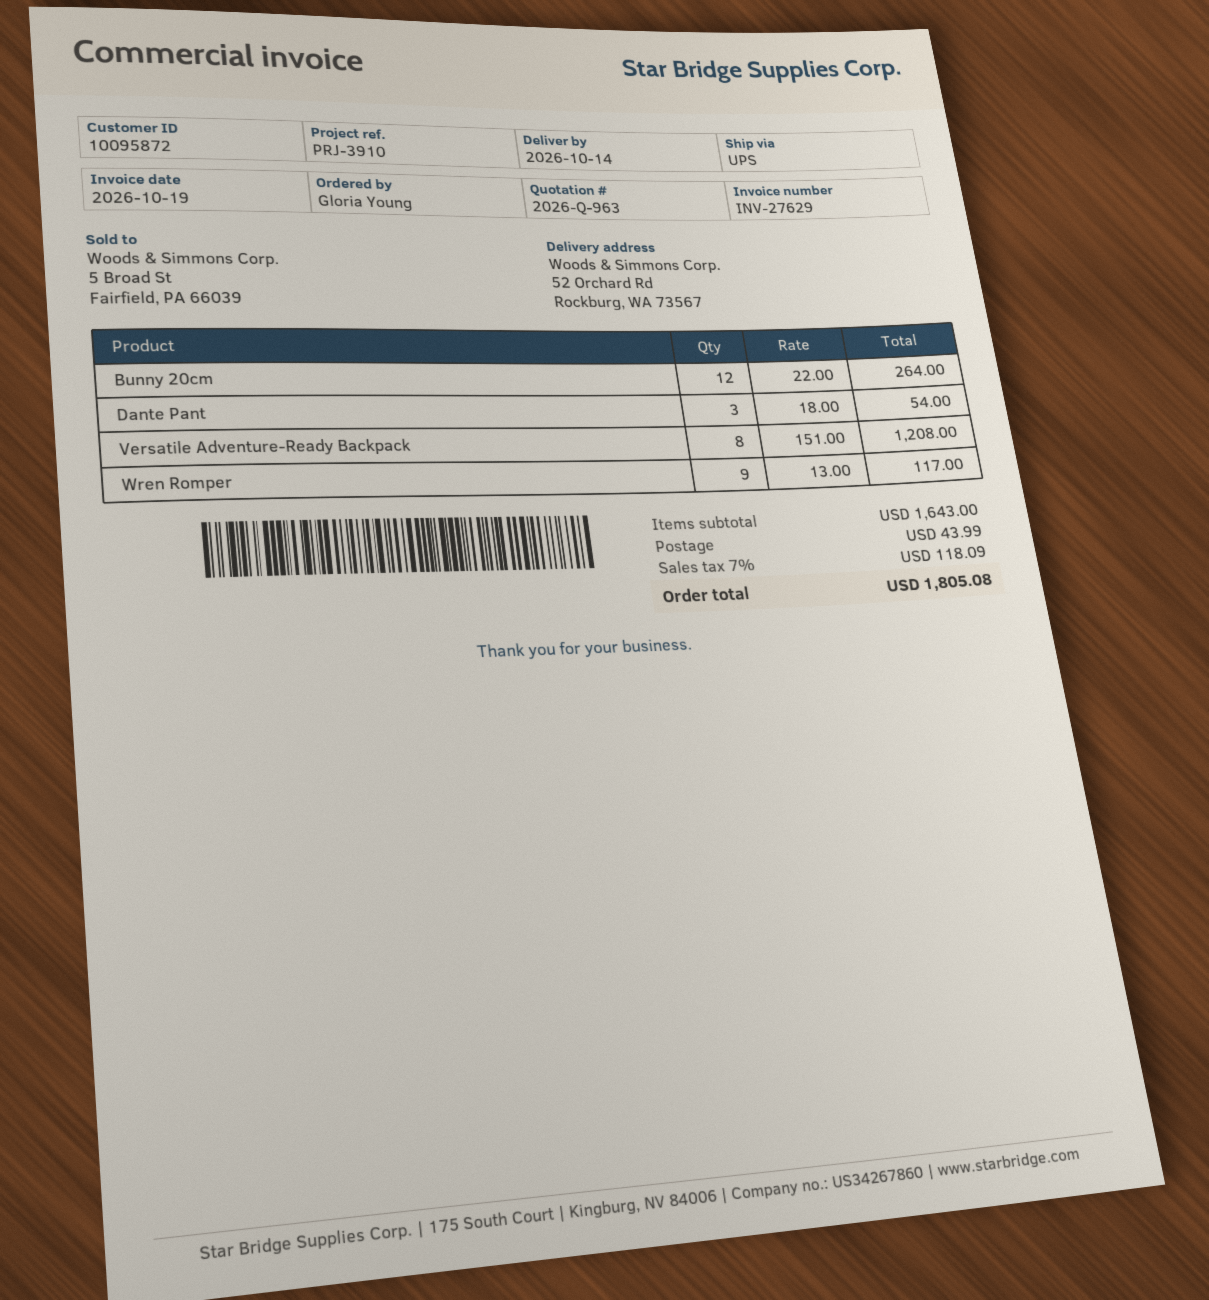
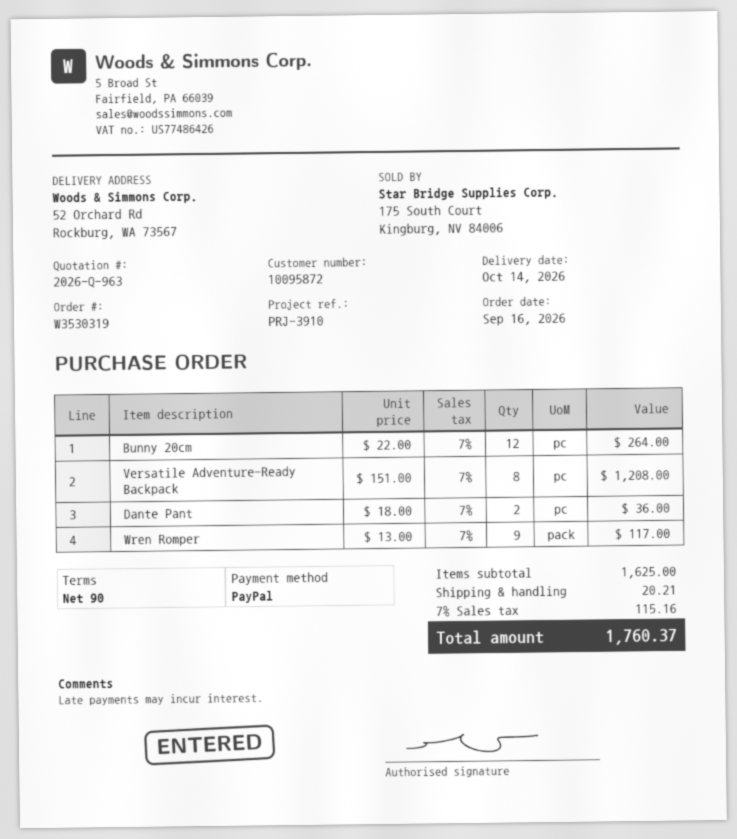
Dante Pant: 3 x 18.00 = 54.00 -> 2 x 18.00 = 36.00
subtotal: 1643.00 -> 1625.00
shipping: 43.99 -> 20.21
tax: 7% = 118.09 -> 7% = 115.16
total: 1805.08 -> 1760.37

